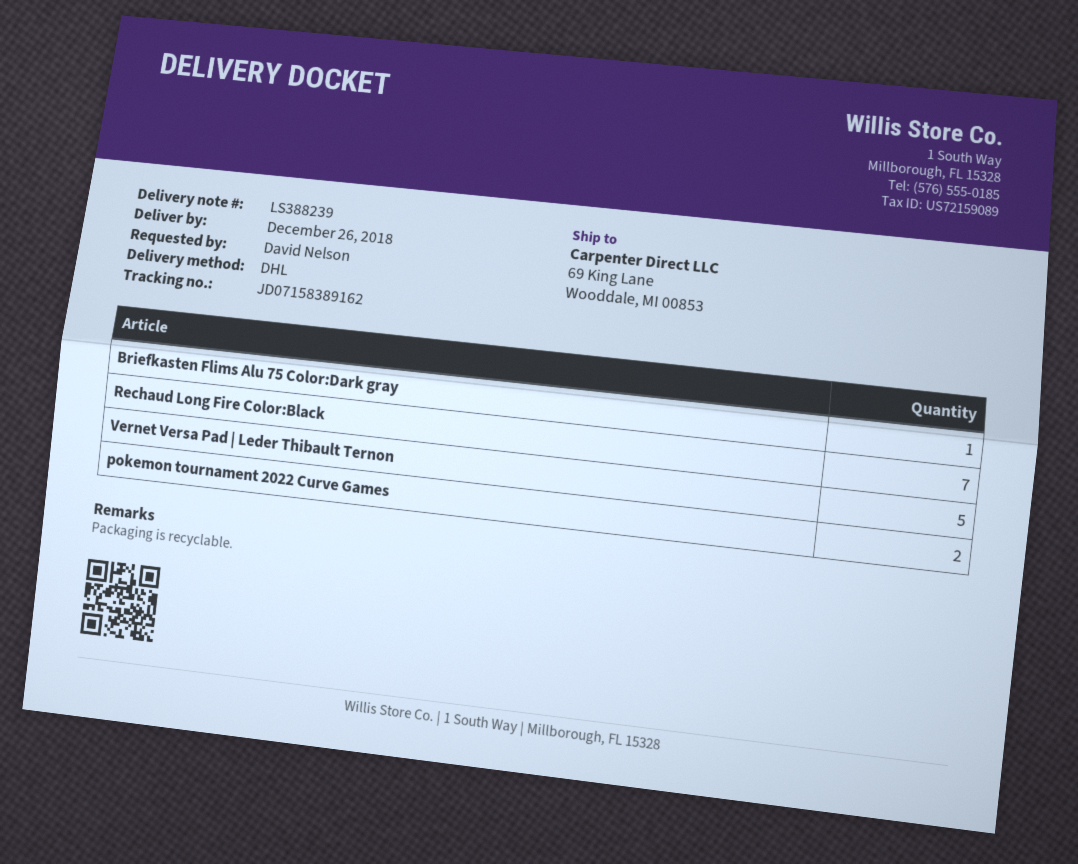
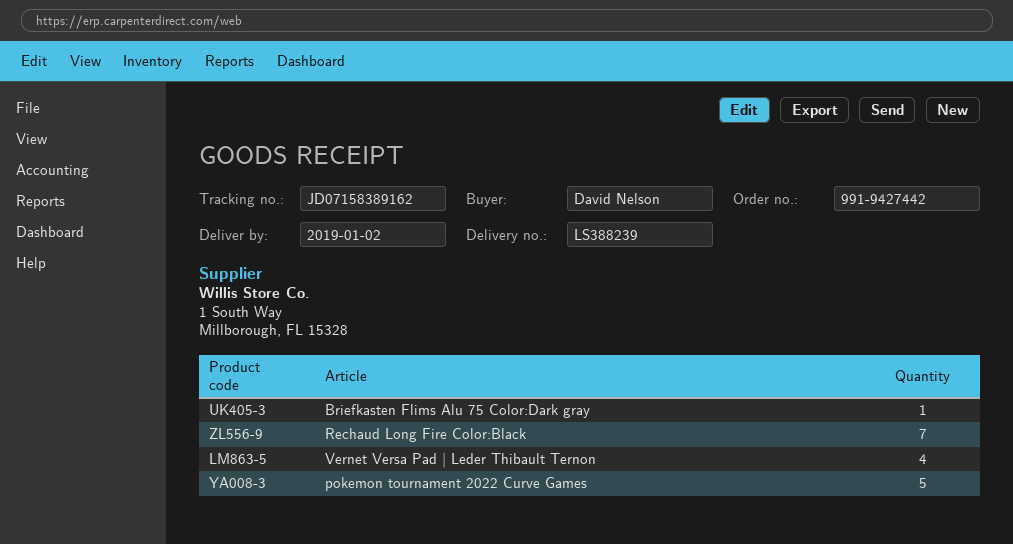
delivery date: 2018-12-26 -> 2019-01-02
Vernet Versa Pad | Leder Thibault Ternon: 5 -> 4
pokemon tournament 2022 Curve Games: 2 -> 5

